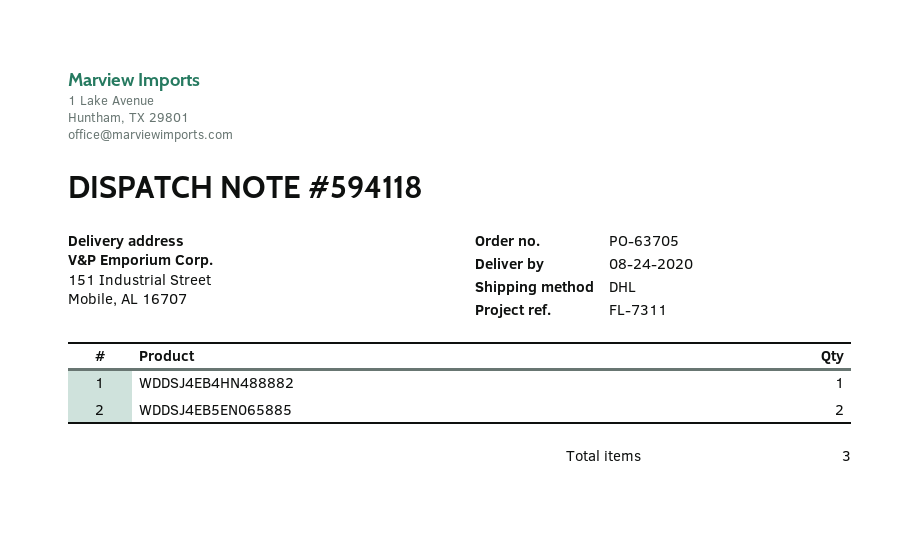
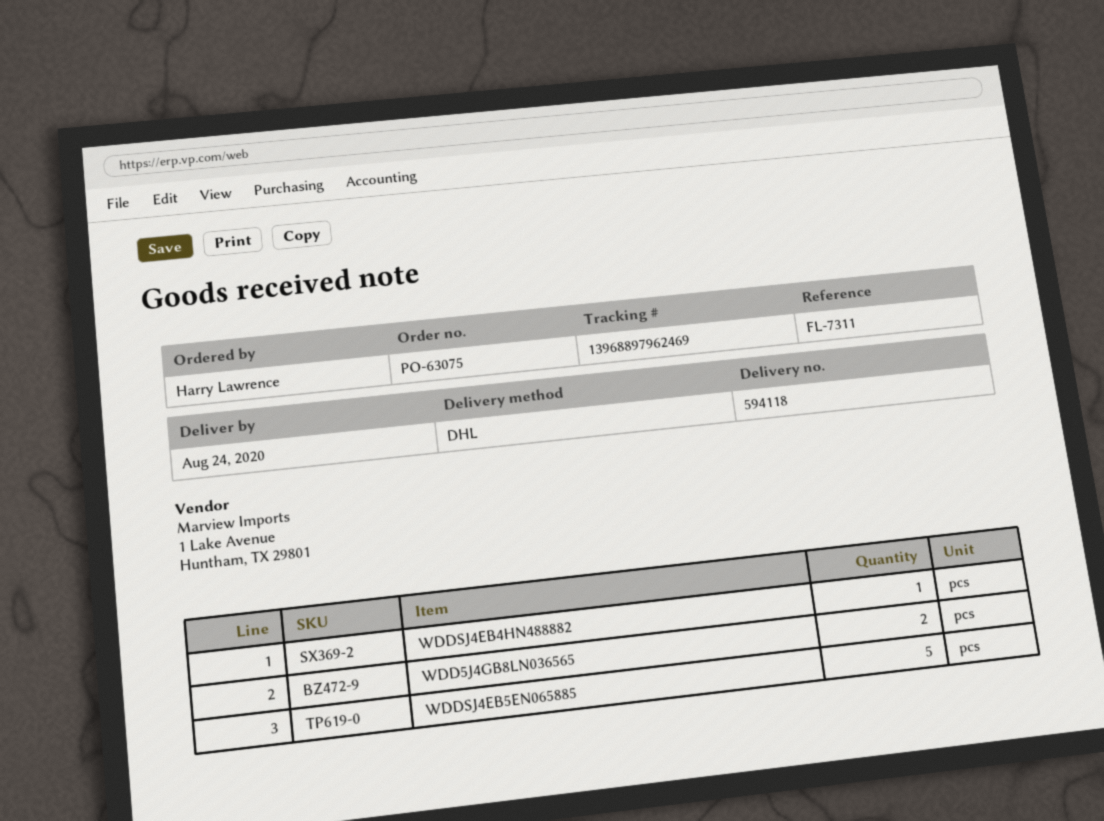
order number: PO-63705 -> PO-63075
WDDSJ4EB5EN065885: 2 -> 5
WDD5J4GB8LN036565: none -> 2

